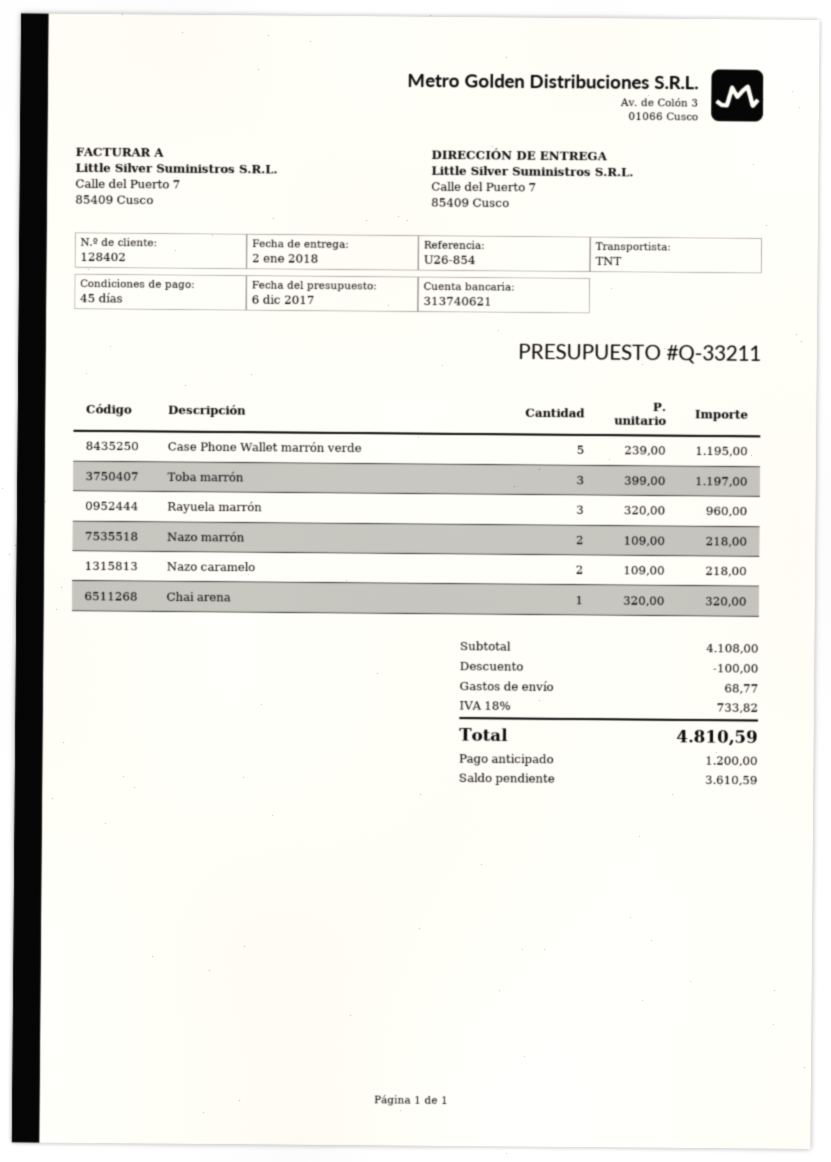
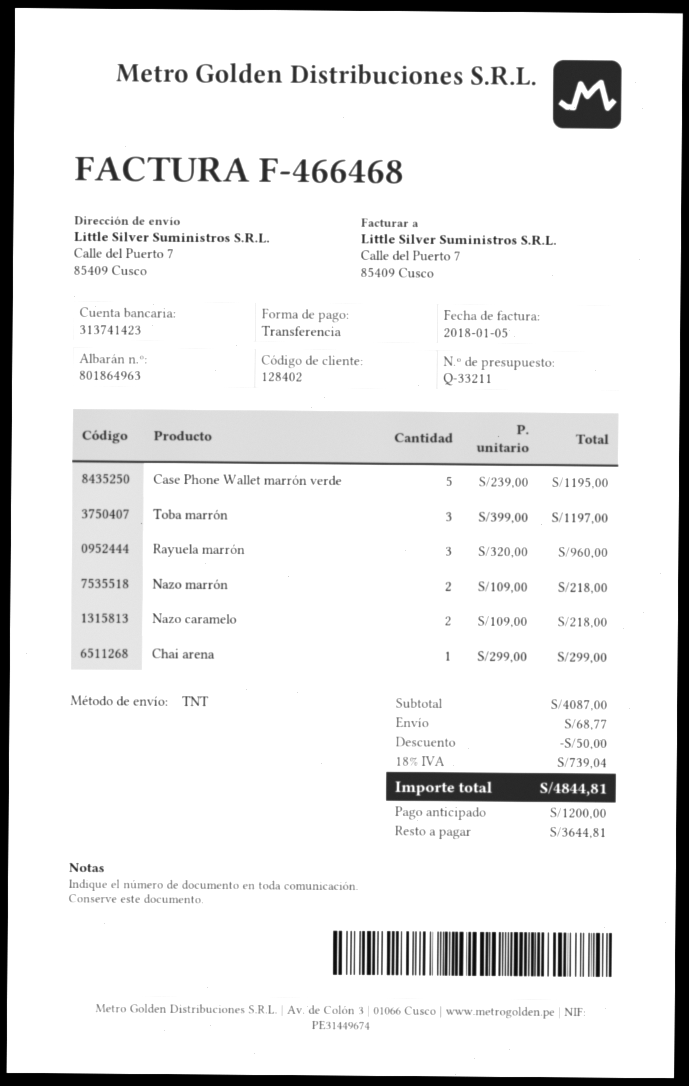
bank account: 313740621 -> 313741423
Chai arena: 1 x 320.00 = 320.00 -> 1 x 299.00 = 299.00
subtotal: 4108.00 -> 4087.00
discount: 100.00 -> 50.00
tax: 18% = 733.82 -> 18% = 739.04
total: 4810.59 -> 4844.81
balance: 3610.59 -> 3644.81

